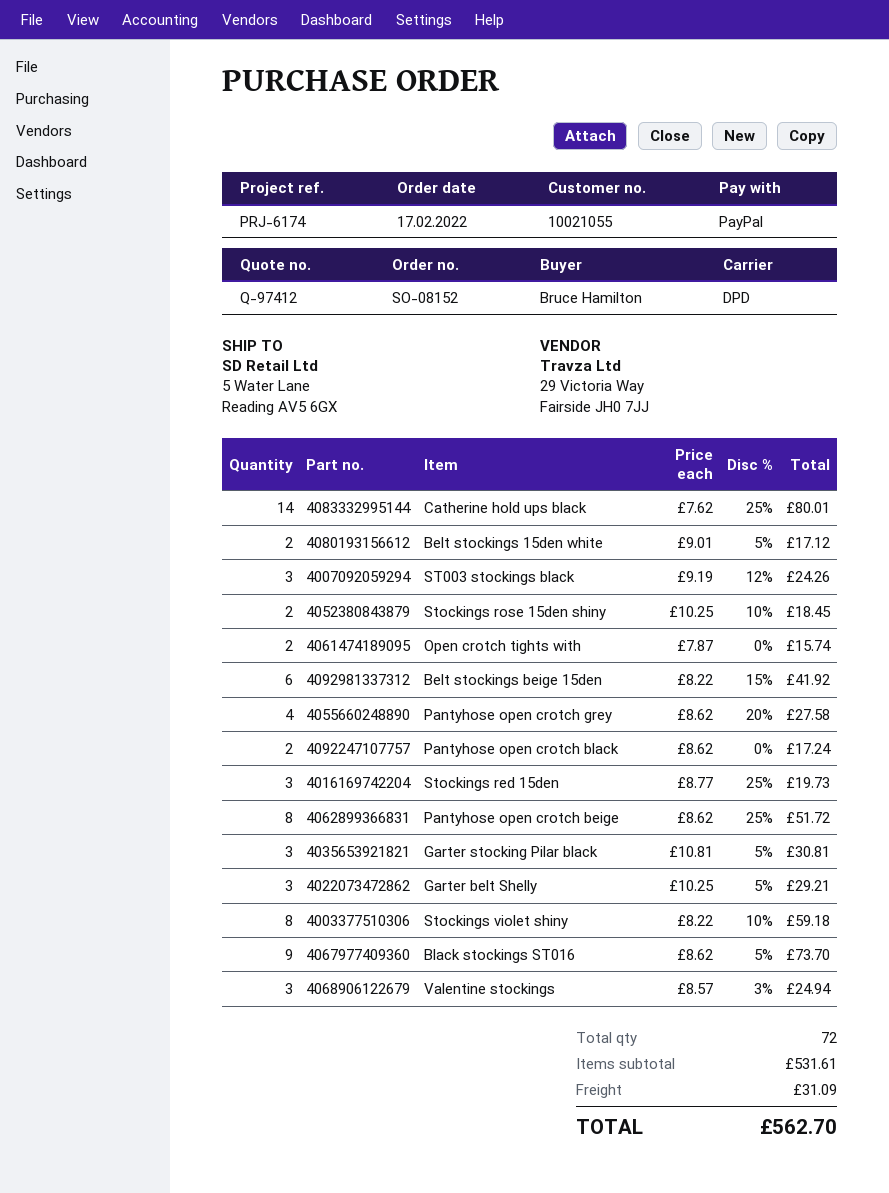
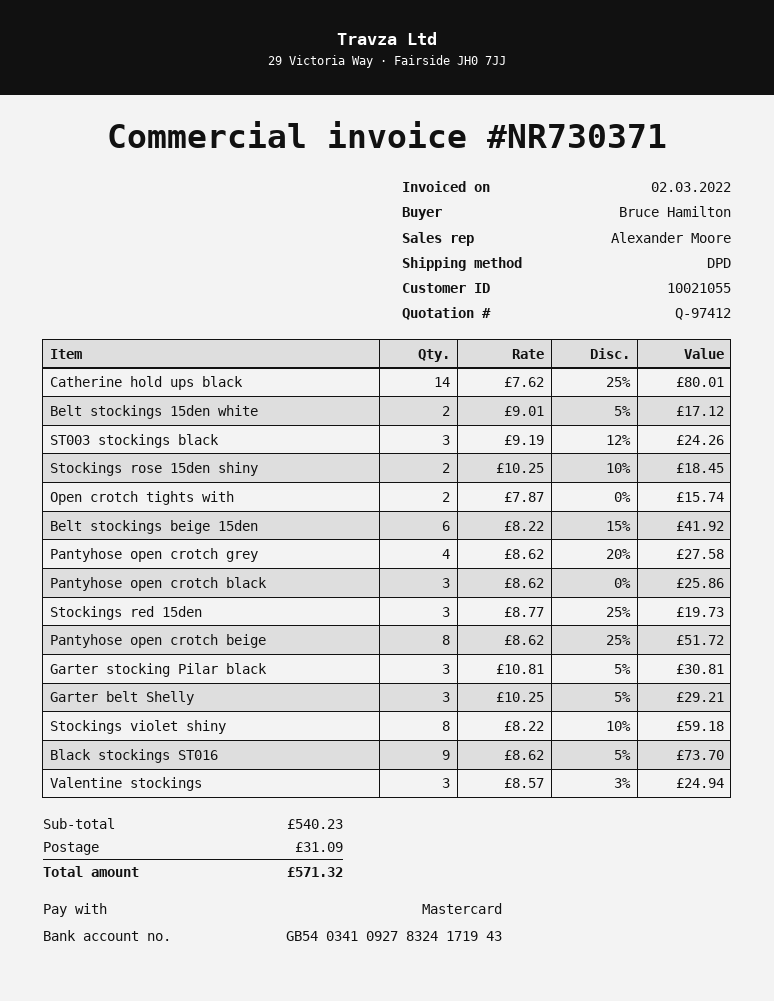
payment method: PayPal -> Mastercard
Pantyhose open crotch black: 2 x 8.62 = 17.24 -> 3 x 8.62 = 25.86
subtotal: 531.61 -> 540.23
total: 562.70 -> 571.32

